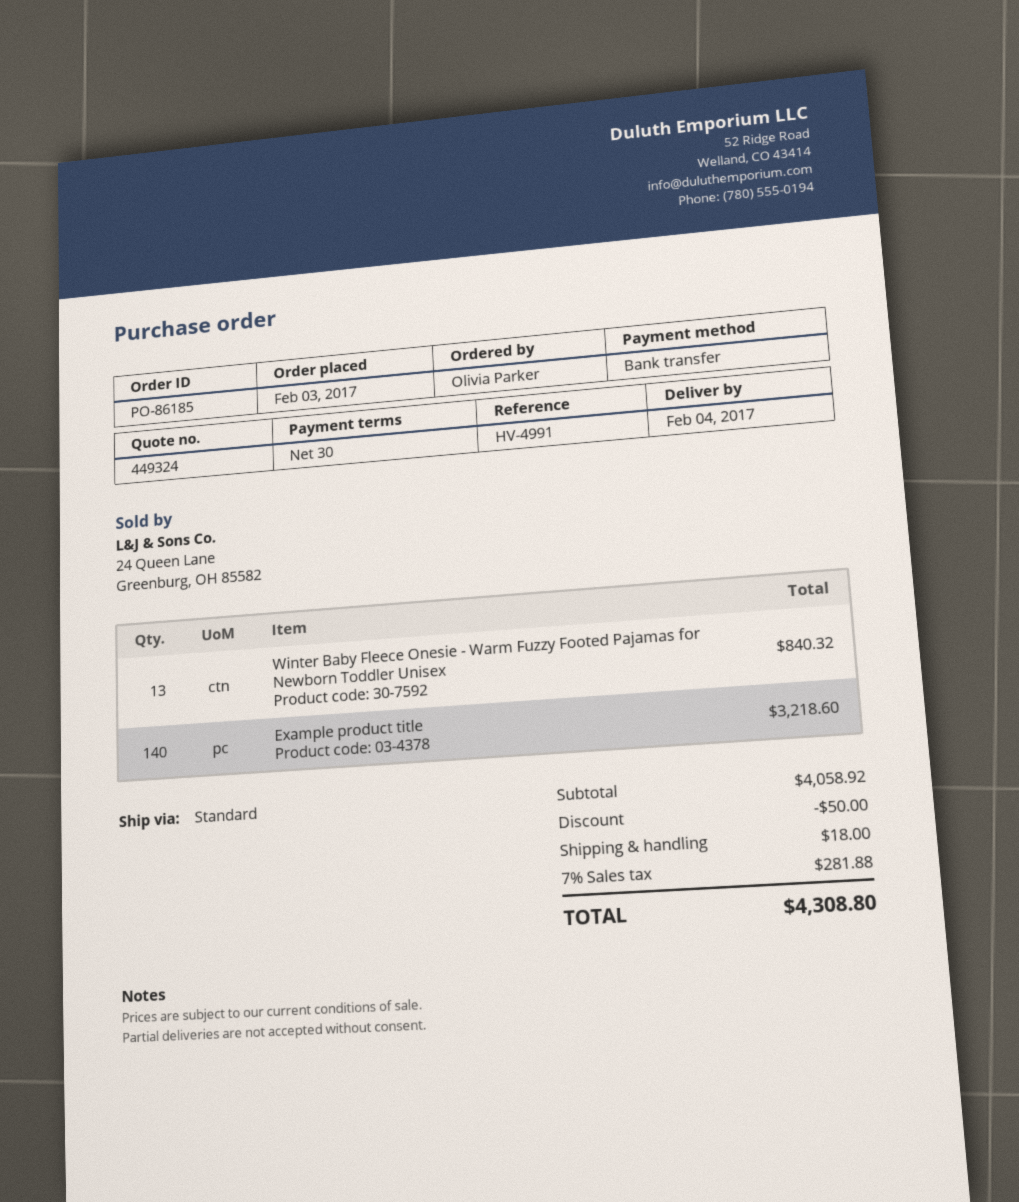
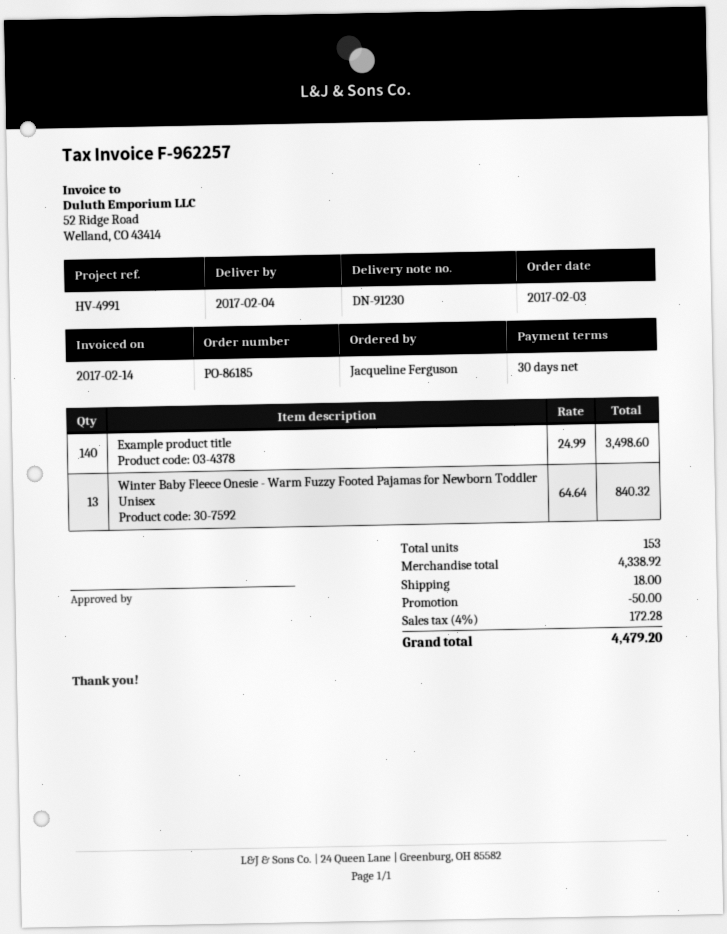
ordered by: Olivia Parker -> Jacqueline Ferguson
Example product title: 140 for 3218.60 -> 140 for 3498.60
subtotal: 4058.92 -> 4338.92
tax: 7% = 281.88 -> 4% = 172.28
total: 4308.80 -> 4479.20

